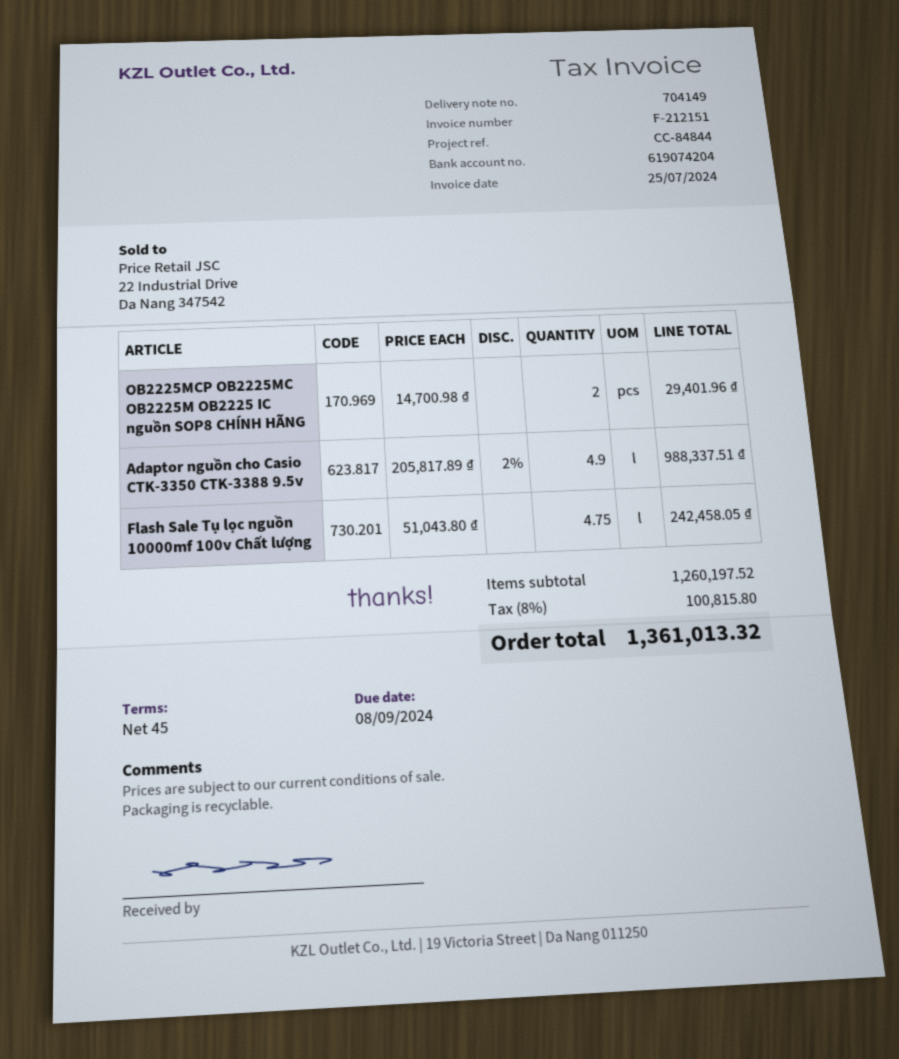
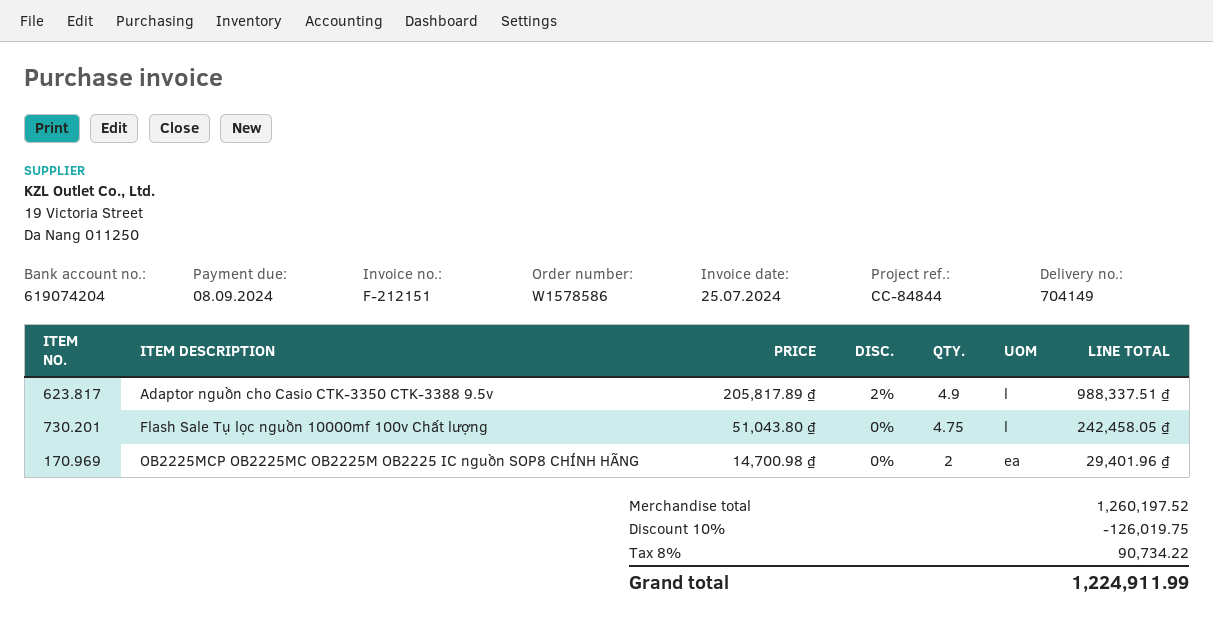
discount: none -> 10% = 126019.75
tax: 8% = 100815.80 -> 8% = 90734.22
total: 1361013.32 -> 1224911.99

